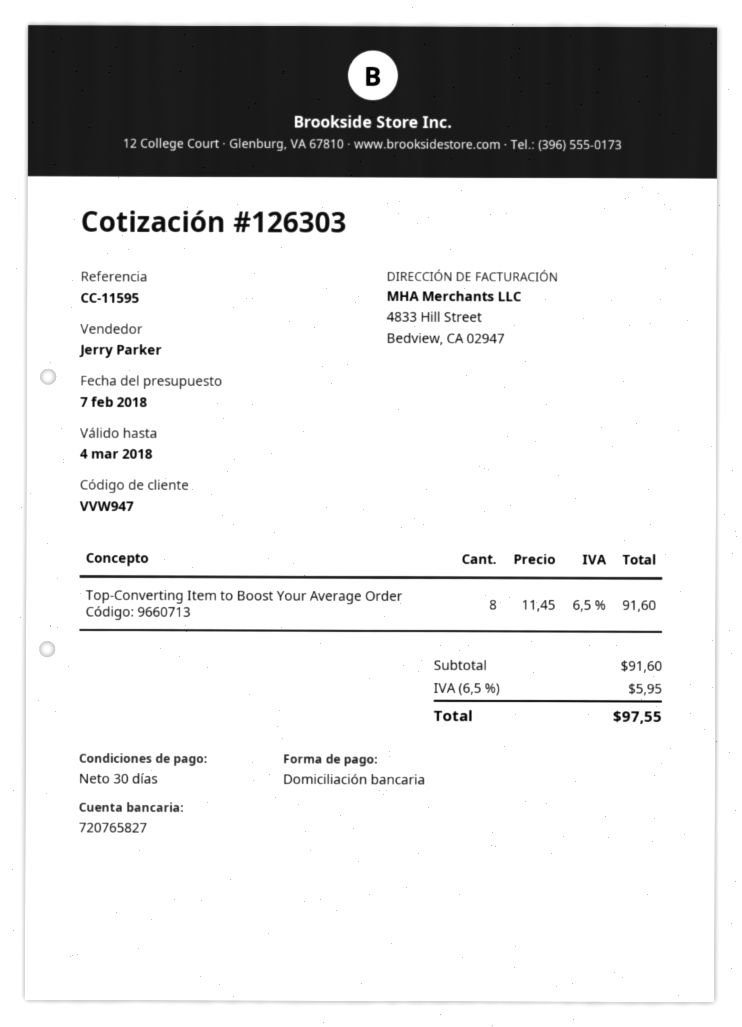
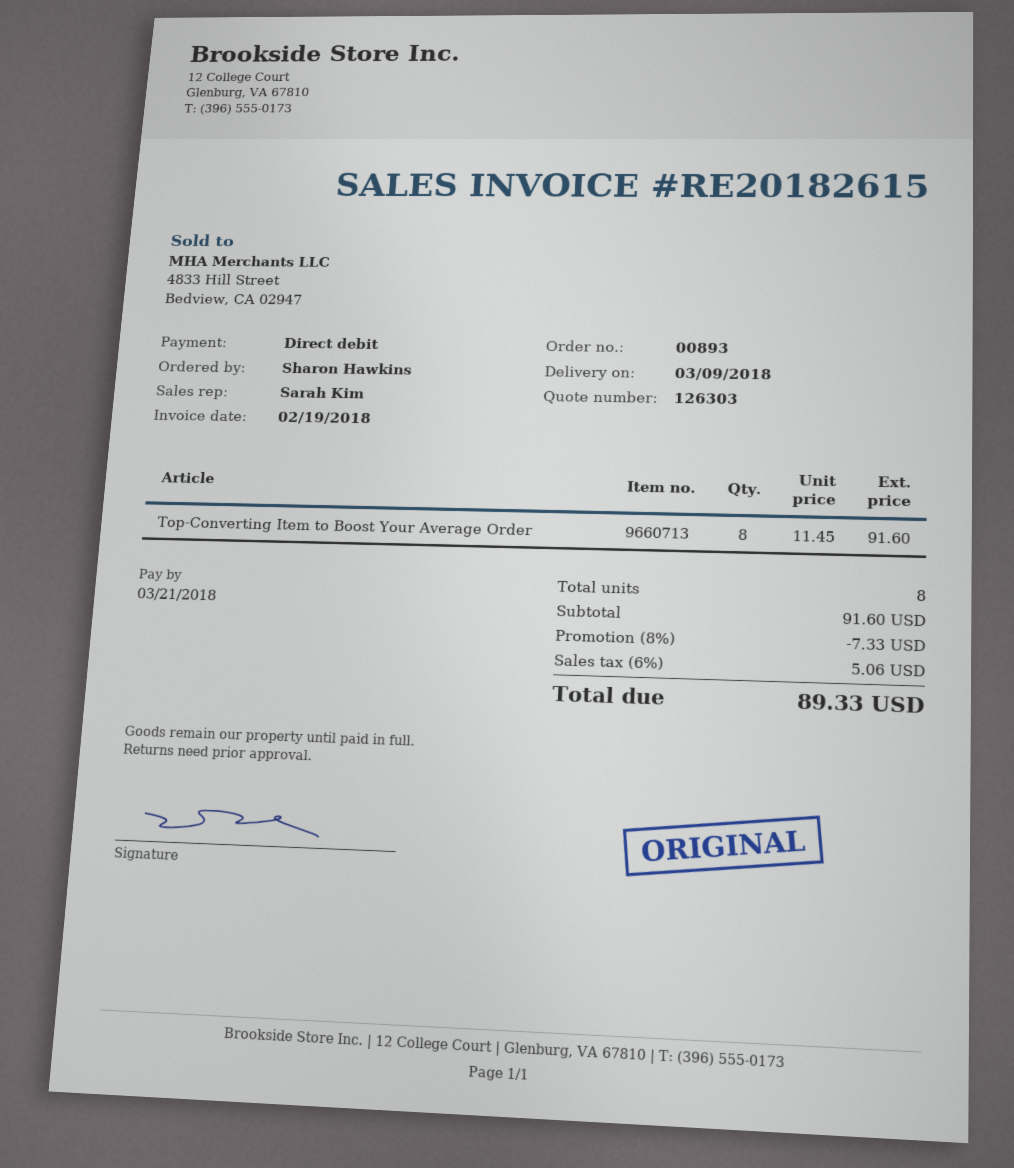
sales rep: Jerry Parker -> Sarah Kim
discount: none -> 8% = 7.33
tax: 6.5% = 5.95 -> 6% = 5.06
total: 97.55 -> 89.33

